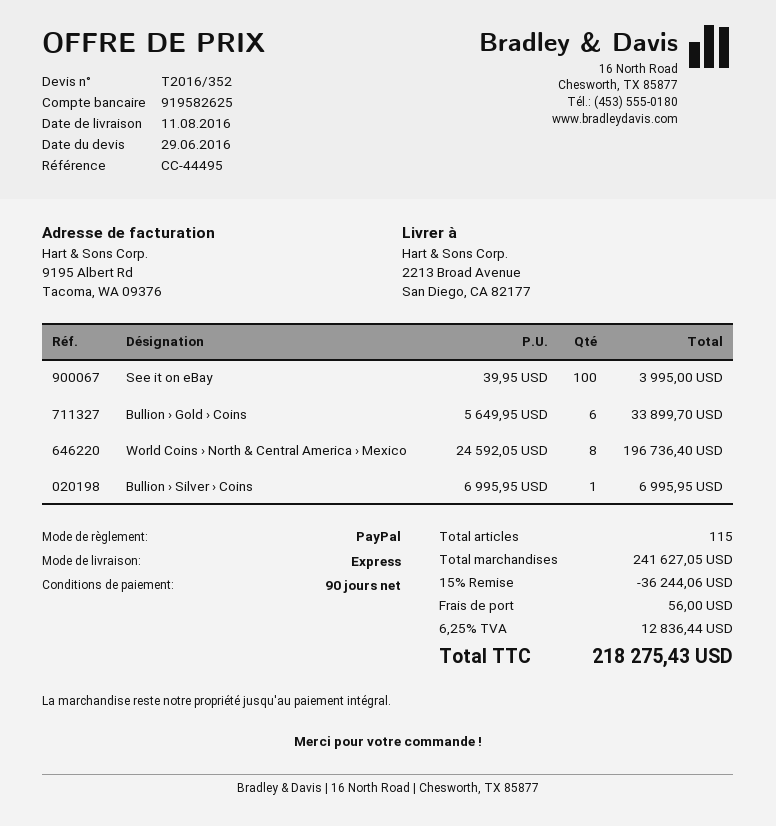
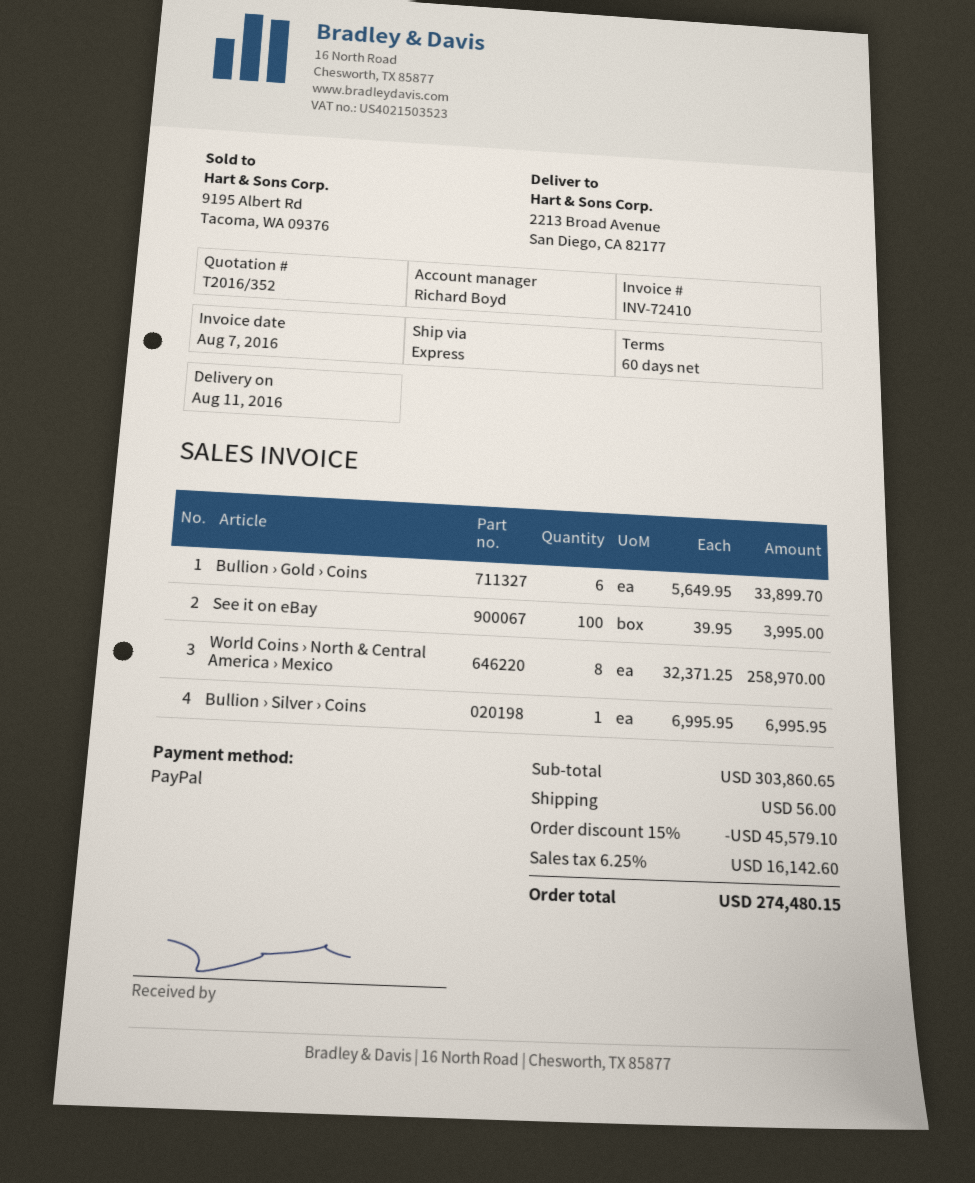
payment terms: 90 days -> 60 days
World Coins › North & Central America › Mexico: 8 x 24592.05 = 196736.40 -> 8 x 32371.25 = 258970.00
subtotal: 241627.05 -> 303860.65
discount: 15% = 36244.06 -> 15% = 45579.10
tax: 6.25% = 12836.44 -> 6.25% = 16142.60
total: 218275.43 -> 274480.15

